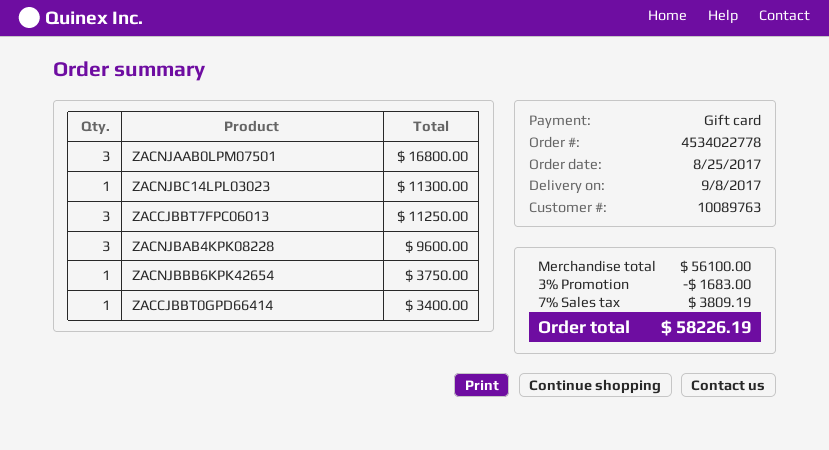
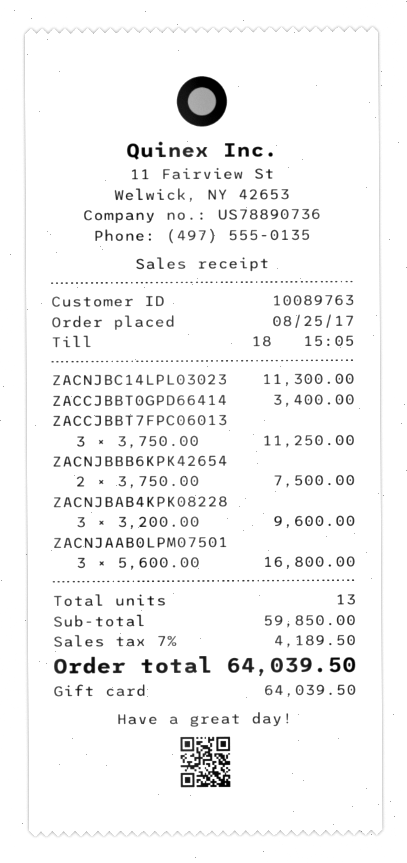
ZACNJBBB6KPK42654: 1 for 3750.00 -> 2 for 7500.00
subtotal: 56100.00 -> 59850.00
discount: 3% = 1683.00 -> none
tax: 7% = 3809.19 -> 7% = 4189.50
total: 58226.19 -> 64039.50

